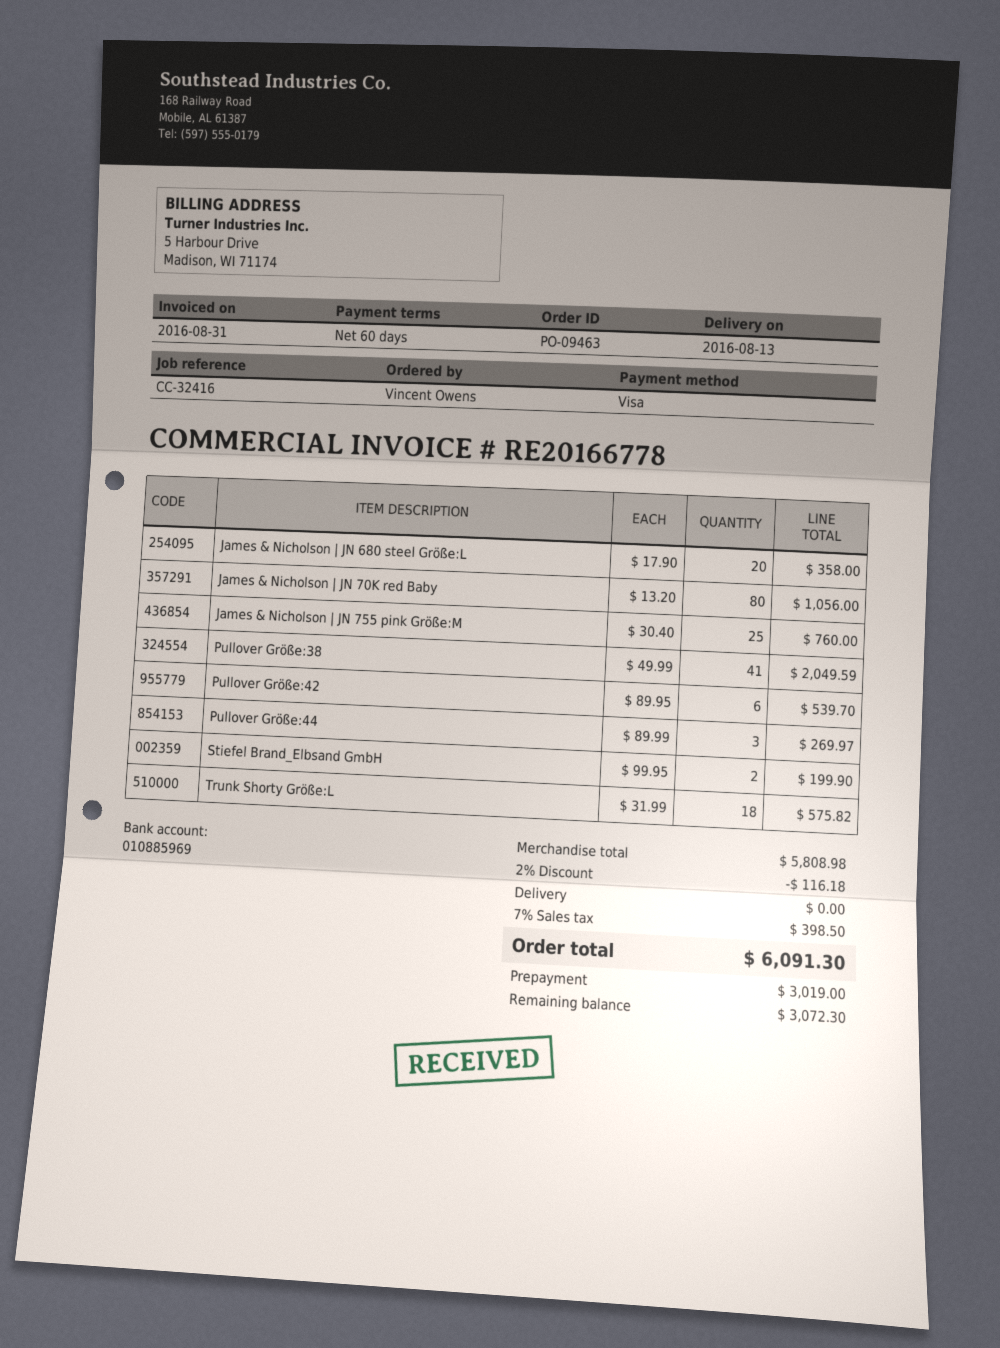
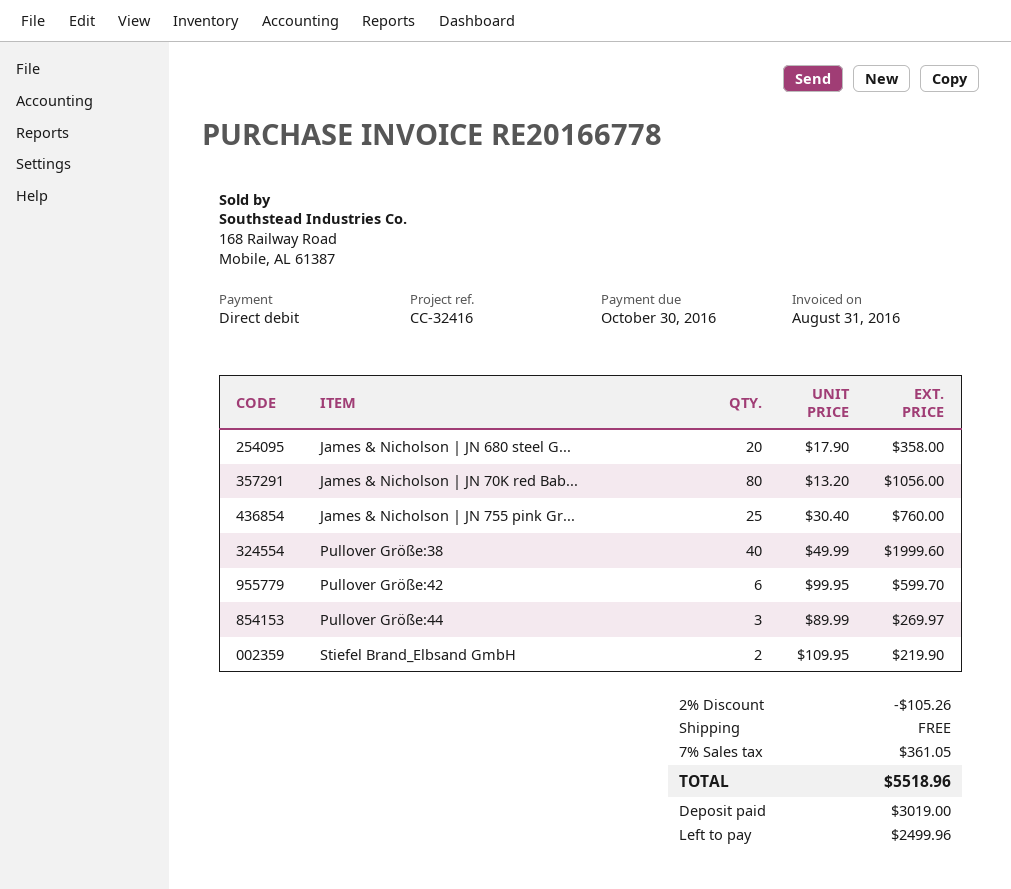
payment method: Visa -> direct debit
Pullover Größe:38: 41 x 49.99 = 2049.59 -> 40 x 49.99 = 1999.60
Pullover Größe:42: 6 x 89.95 = 539.70 -> 6 x 99.95 = 599.70
Stiefel Brand_Elbsand GmbH: 2 x 99.95 = 199.90 -> 2 x 109.95 = 219.90
Trunk Shorty Größe:L: 18 x 31.99 = 575.82 -> none
discount: 2% = 116.18 -> 2% = 105.26
tax: 7% = 398.50 -> 7% = 361.05
total: 6091.30 -> 5518.96
balance: 3072.30 -> 2499.96

